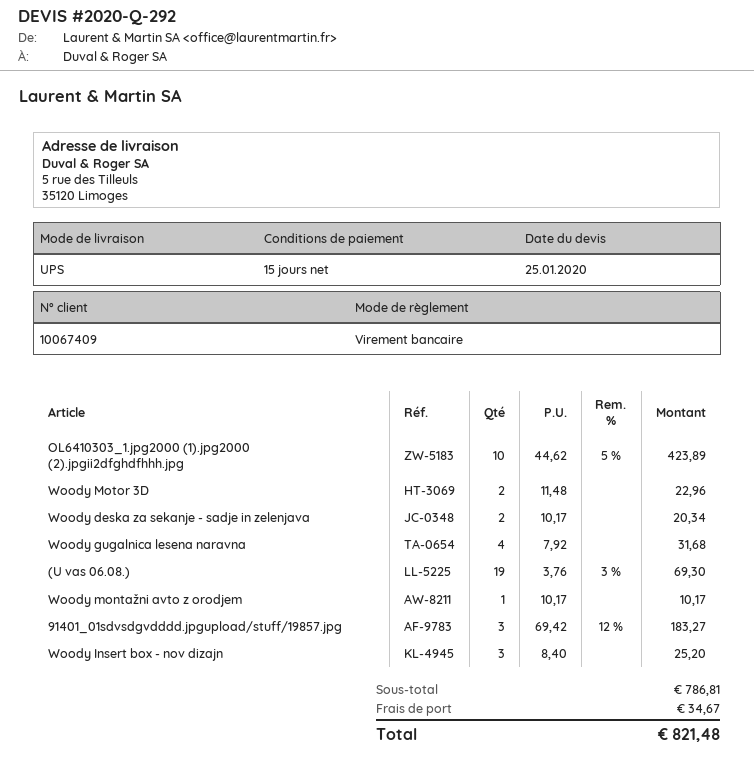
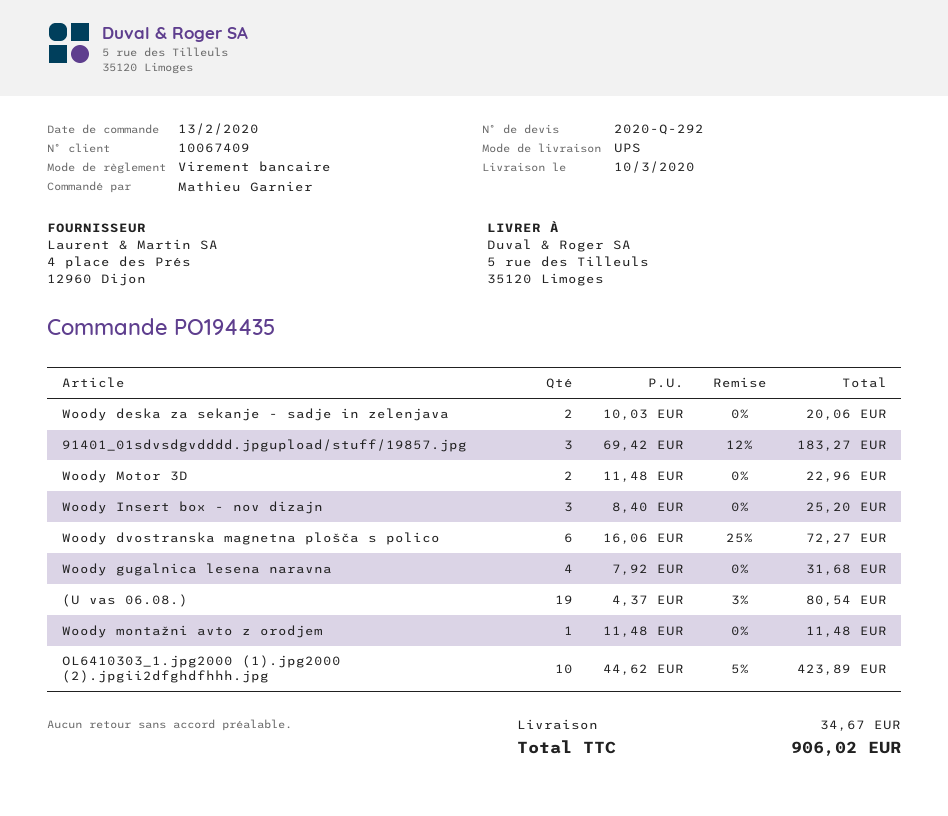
Woody deska za sekanje - sadje in zelenjava: 2 x 10.17 = 20.34 -> 2 x 10.03 = 20.06
(U vas 06.08.): 19 x 3.76 - 3% = 69.30 -> 19 x 4.37 - 3% = 80.54
Woody montažni avto z orodjem: 1 x 10.17 = 10.17 -> 1 x 11.48 = 11.48
Woody dvostranska magnetna plošča s polico: none -> 6 x 16.06 - 25% = 72.27
total: 821.48 -> 906.02

